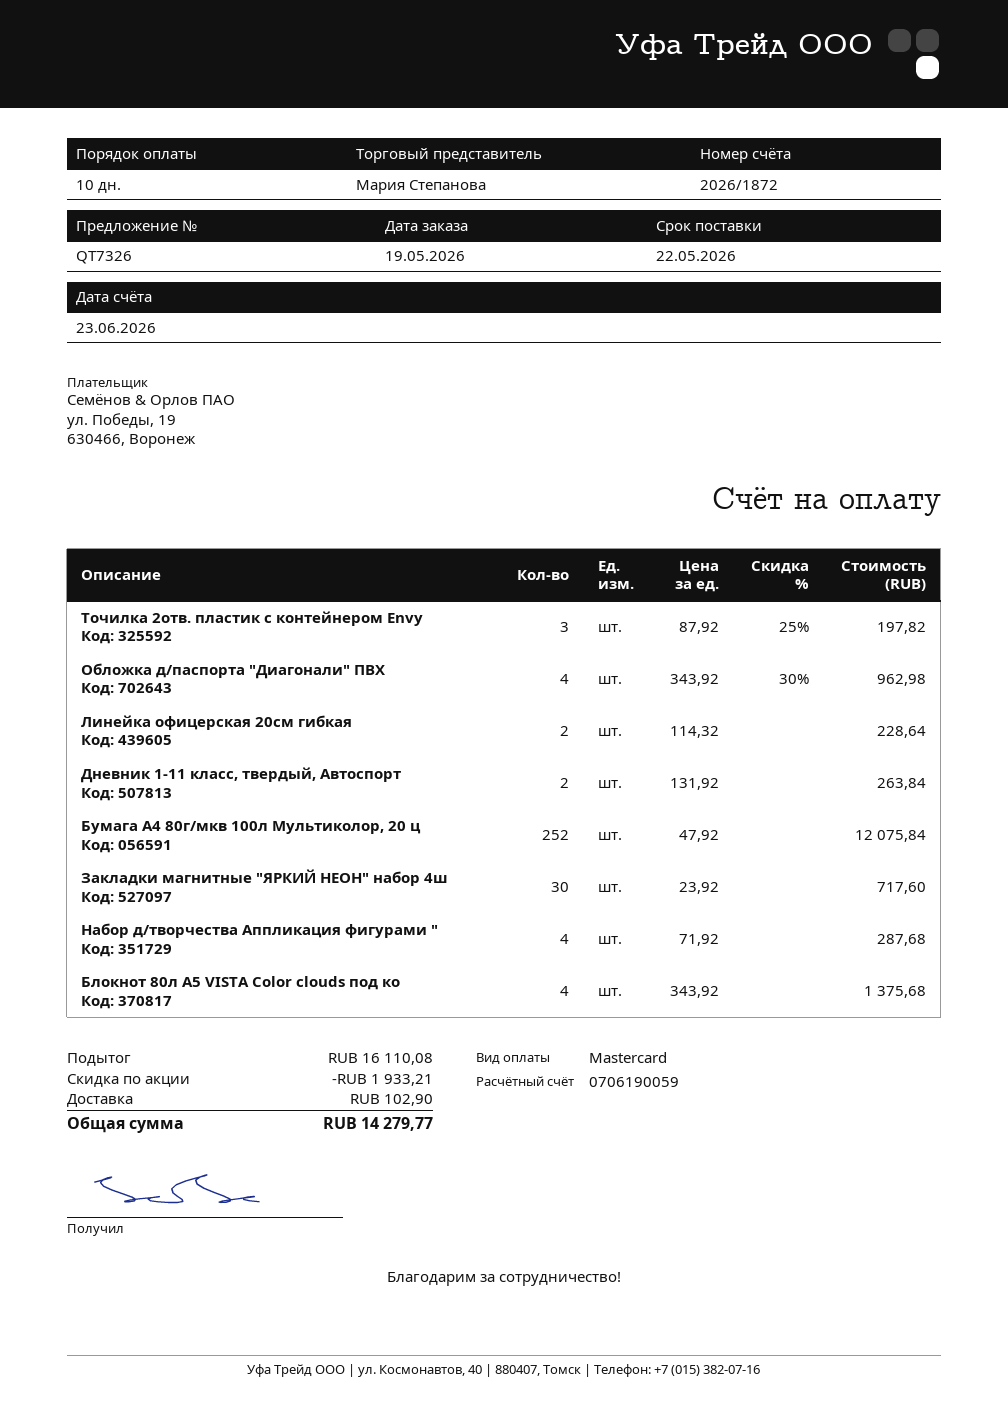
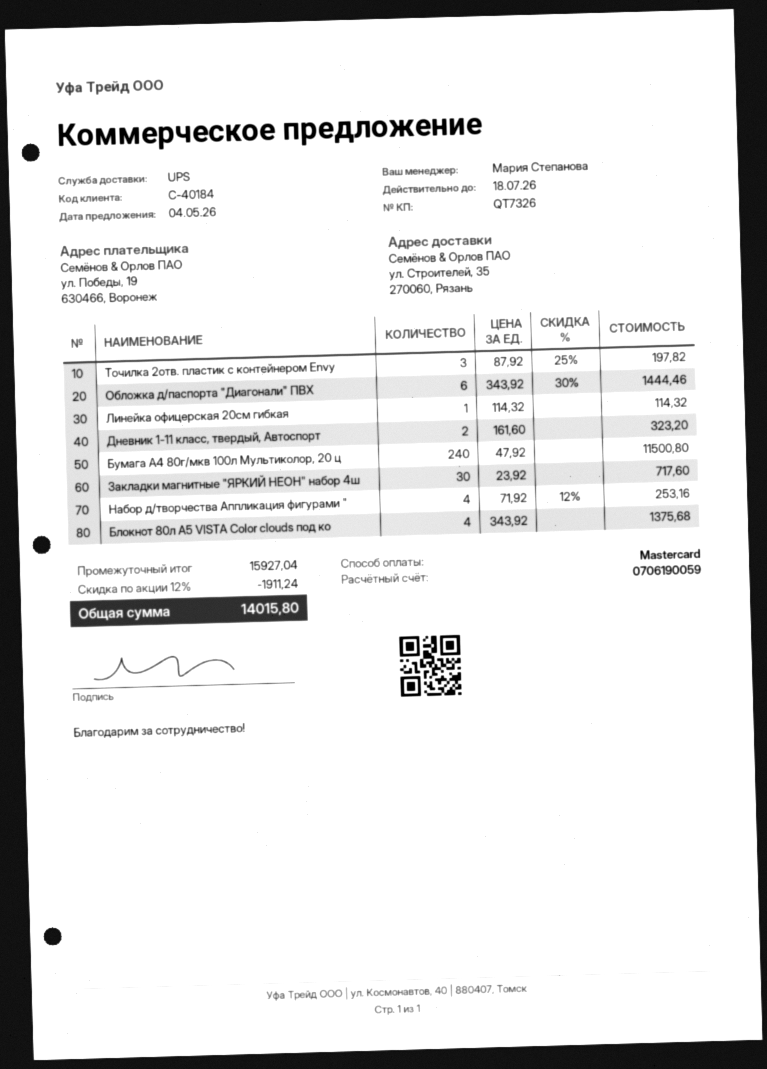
Обложка д/паспорта "Диагонали" ПВХ: 4 x 343.92 - 30% = 962.98 -> 6 x 343.92 - 30% = 1444.46
Линейка офицерская 20см гибкая: 2 x 114.32 = 228.64 -> 1 x 114.32 = 114.32
Дневник 1-11 класс, твердый, Автоспорт: 2 x 131.92 = 263.84 -> 2 x 161.60 = 323.20
Бумага А4 80г/мкв 100л Мультиколор, 20 ц: 252 x 47.92 = 12075.84 -> 240 x 47.92 = 11500.80
Набор д/творчества Аппликация фигурами ": 4 x 71.92 = 287.68 -> 4 x 71.92 - 12% = 253.16
subtotal: 16110.08 -> 15927.04
discount: 1933.21 -> 1911.24
shipping: 102.90 -> none
total: 14279.77 -> 14015.80

